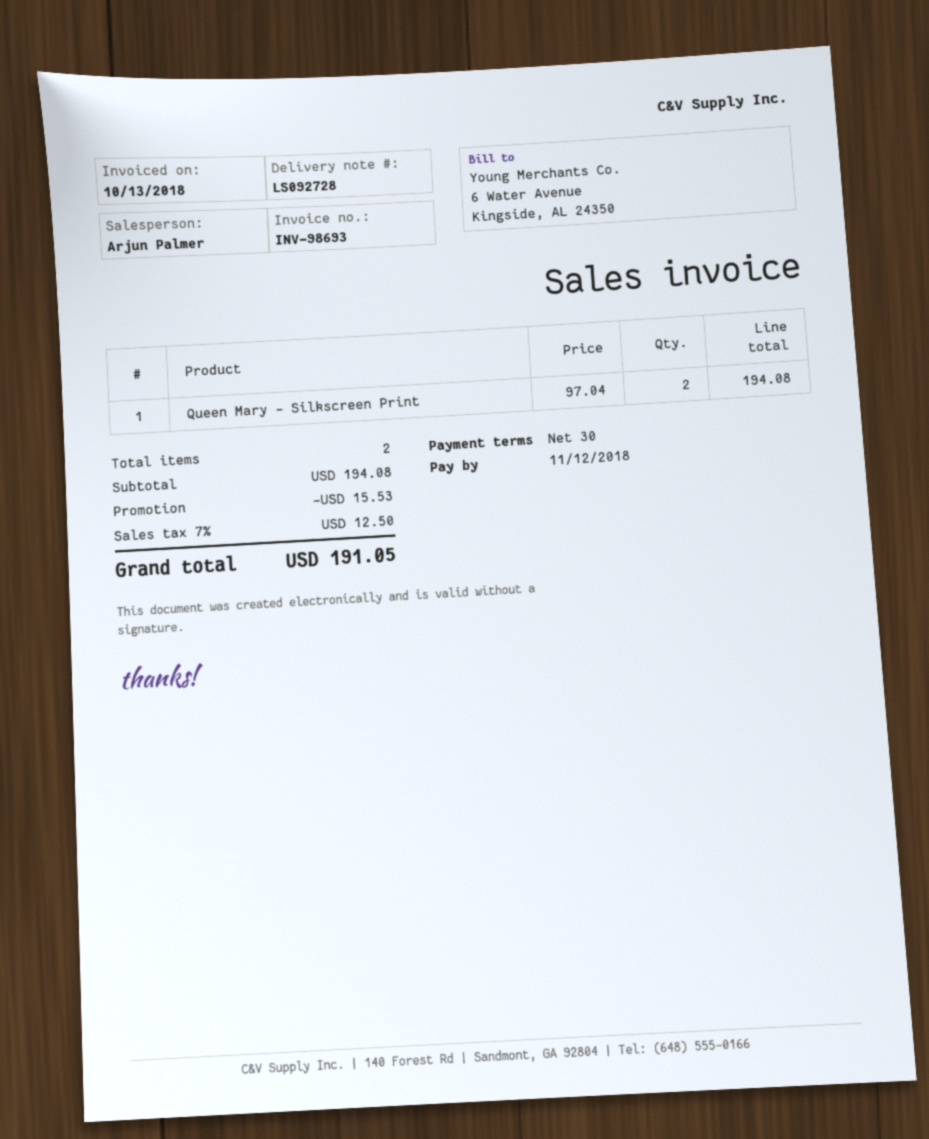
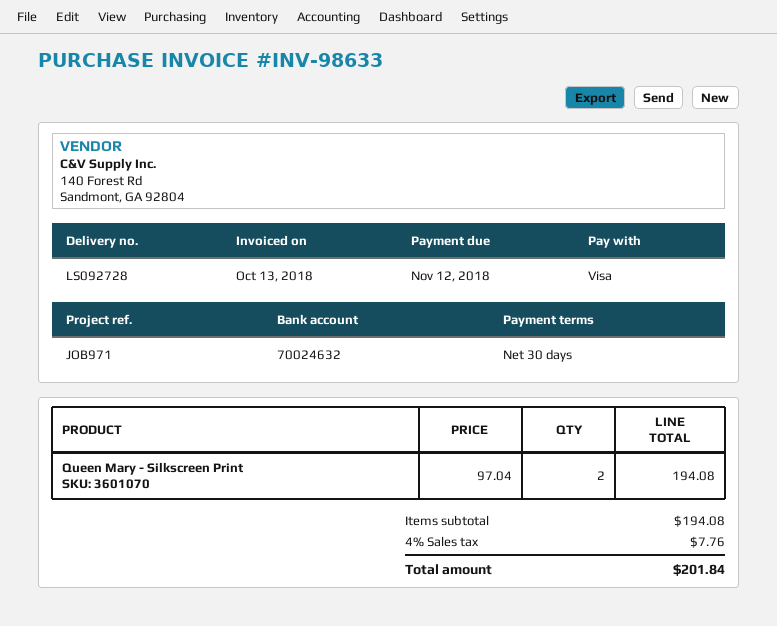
invoice number: INV-98693 -> INV-98633
discount: 15.53 -> none
tax: 7% = 12.50 -> 4% = 7.76
total: 191.05 -> 201.84

